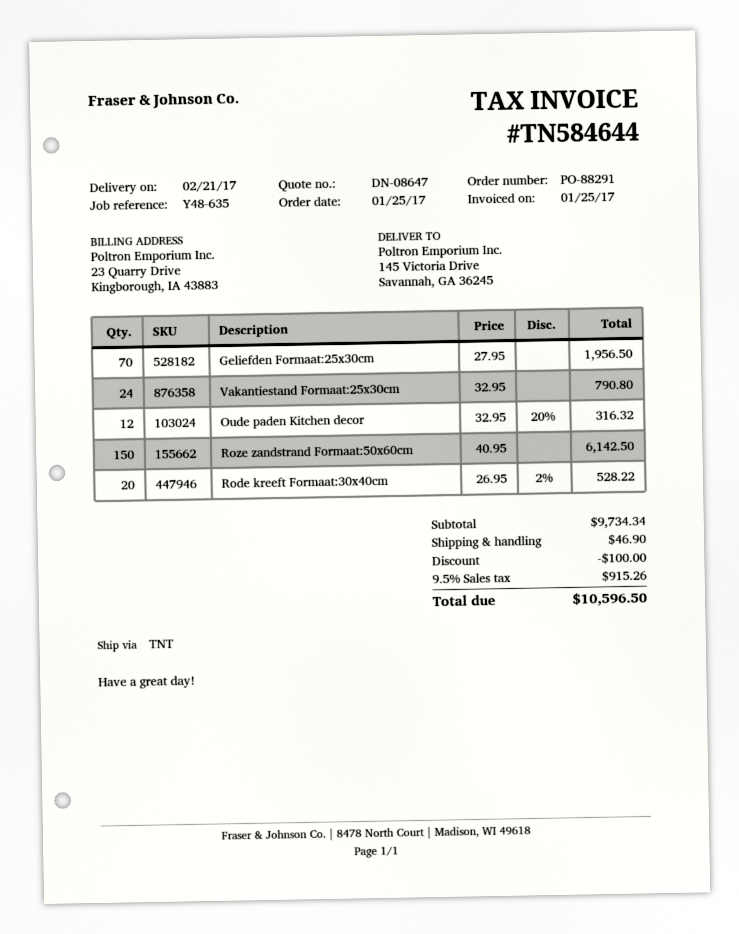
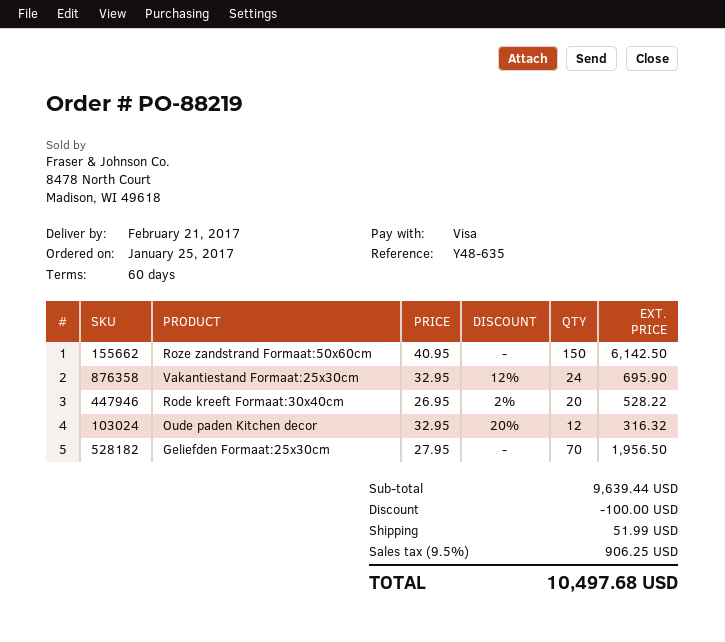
order number: PO-88291 -> PO-88219
Vakantiestand Formaat:25x30cm: 24 x 32.95 = 790.80 -> 24 x 32.95 - 12% = 695.90
subtotal: 9734.34 -> 9639.44
shipping: 46.90 -> 51.99
tax: 9.5% = 915.26 -> 9.5% = 906.25
total: 10596.50 -> 10497.68

